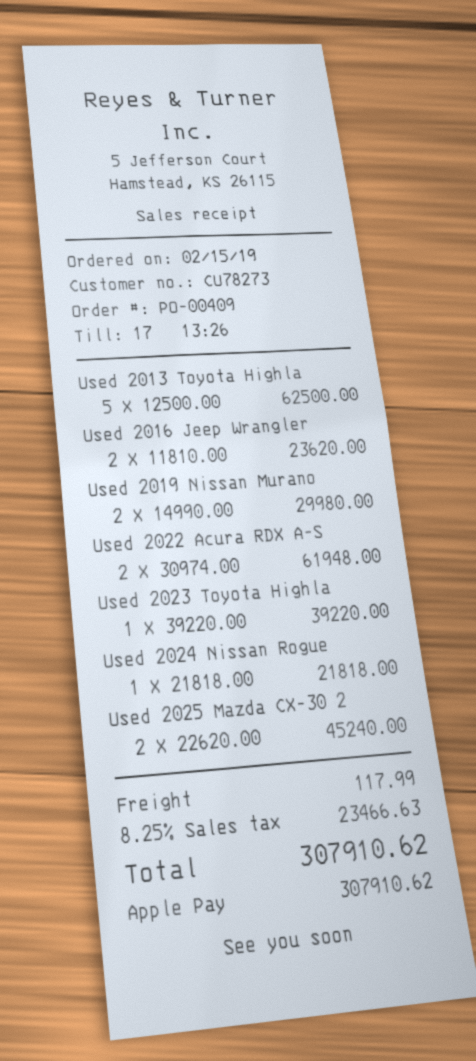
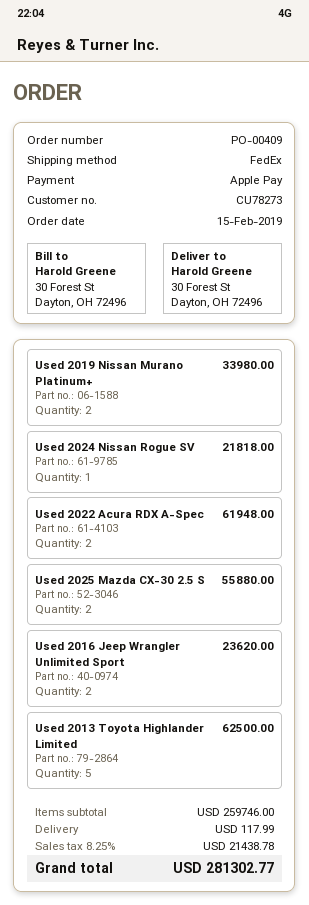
Used 2019 Nissan Murano: 2 for 29980.00 -> 2 for 33980.00
Used 2023 Toyota Highla: 1 for 39220.00 -> none
Used 2025 Mazda CX-30 2: 2 for 45240.00 -> 2 for 55880.00
tax: 8.25% = 23466.63 -> 8.25% = 21438.78
total: 307910.62 -> 281302.77

